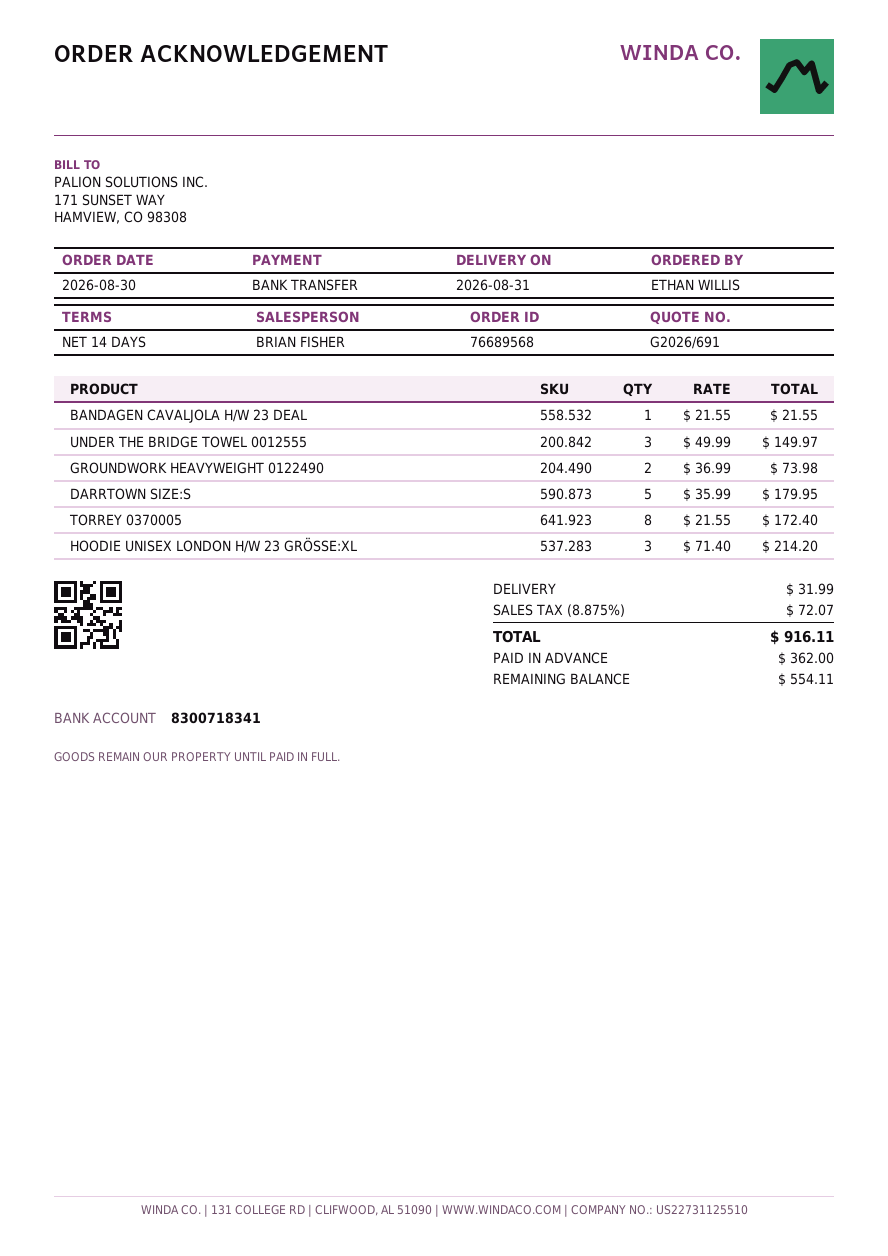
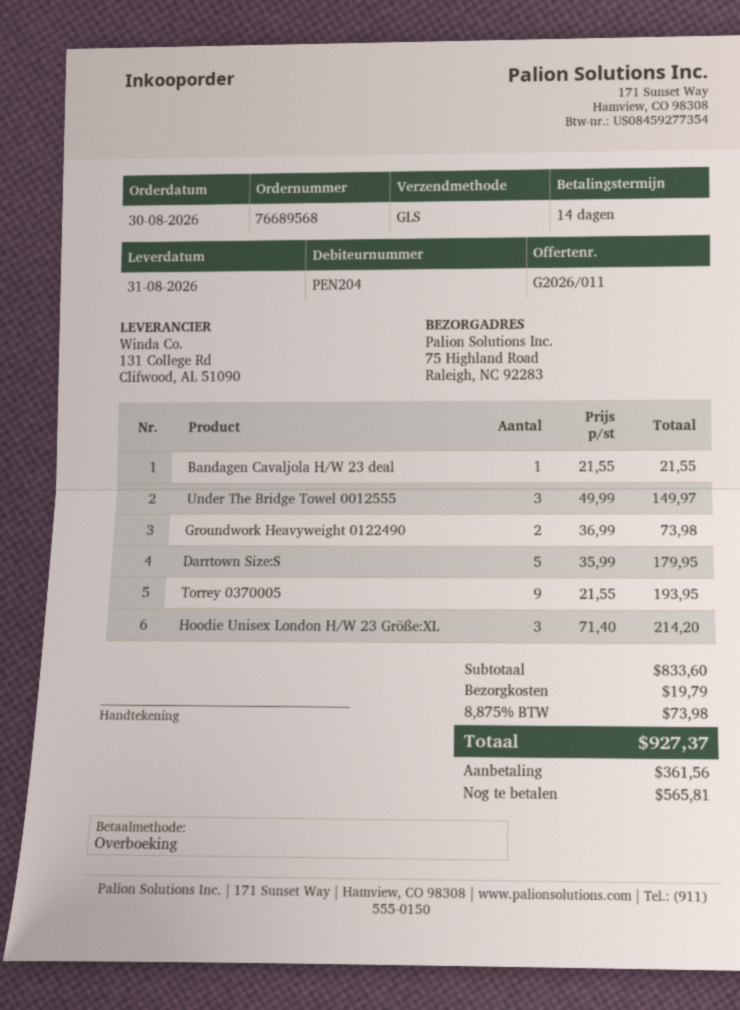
quote number: G2026/691 -> G2026/011
TORREY 0370005: 8 x 21.55 = 172.40 -> 9 x 21.55 = 193.95
shipping: 31.99 -> 19.79
tax: 8.875% = 72.07 -> 8.875% = 73.98
total: 916.11 -> 927.37
deposit: 362.00 -> 361.56
balance: 554.11 -> 565.81

